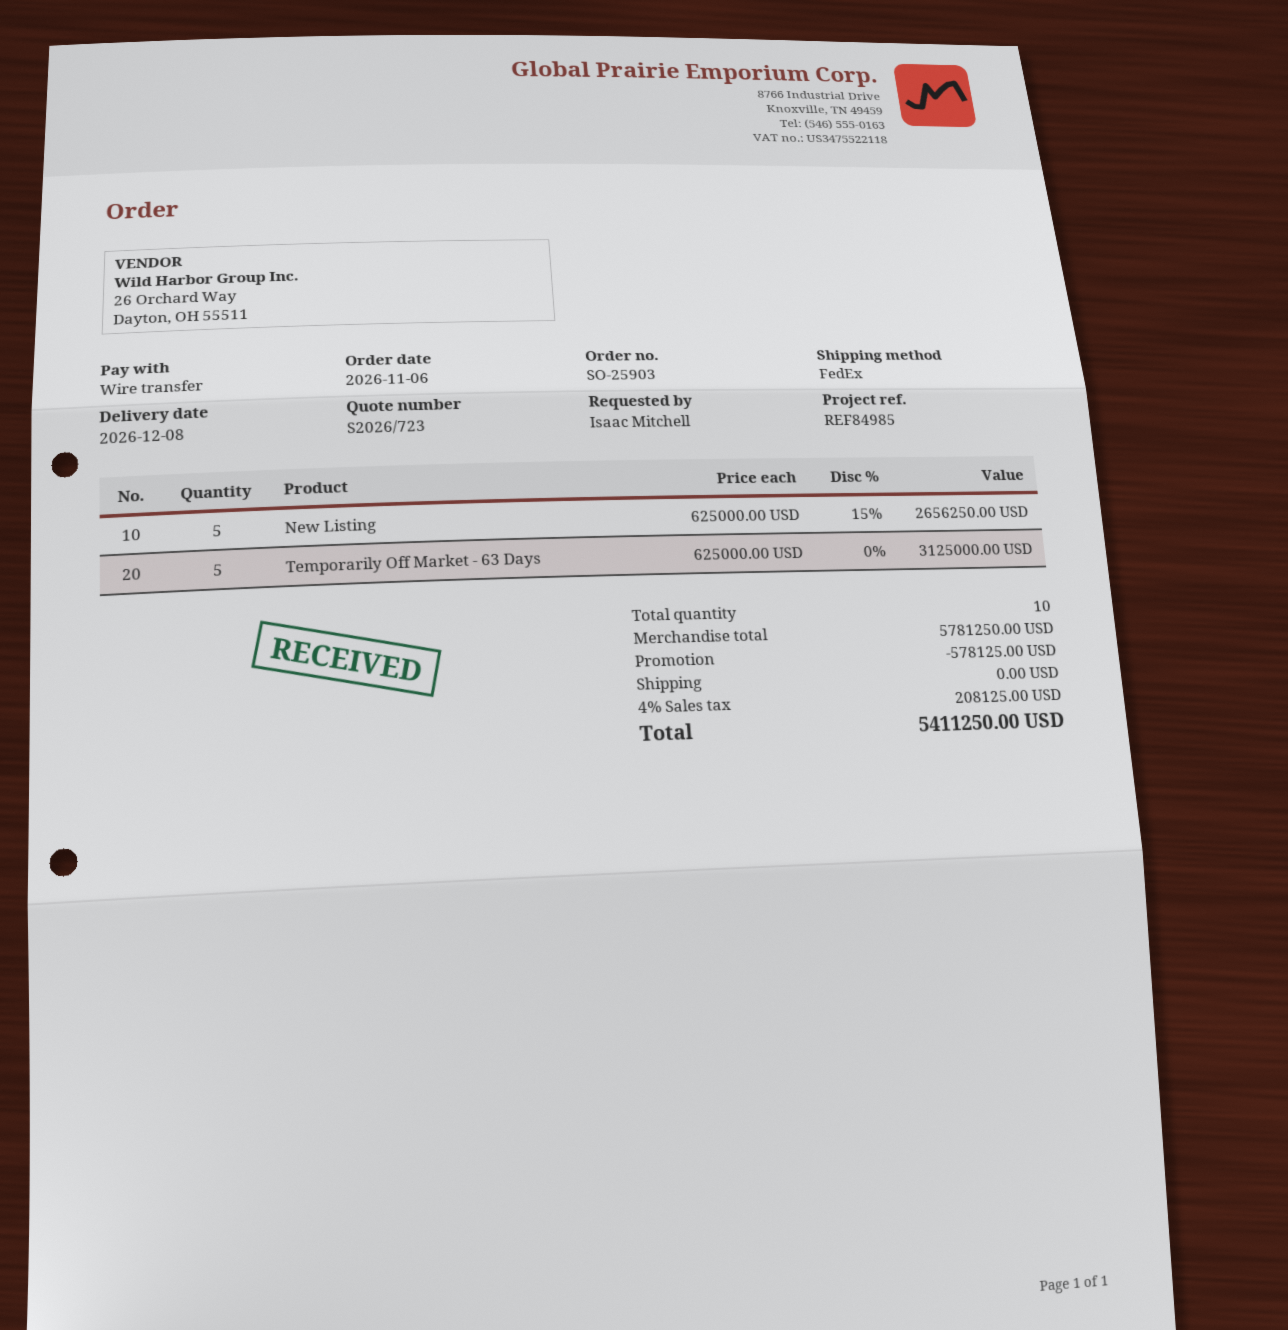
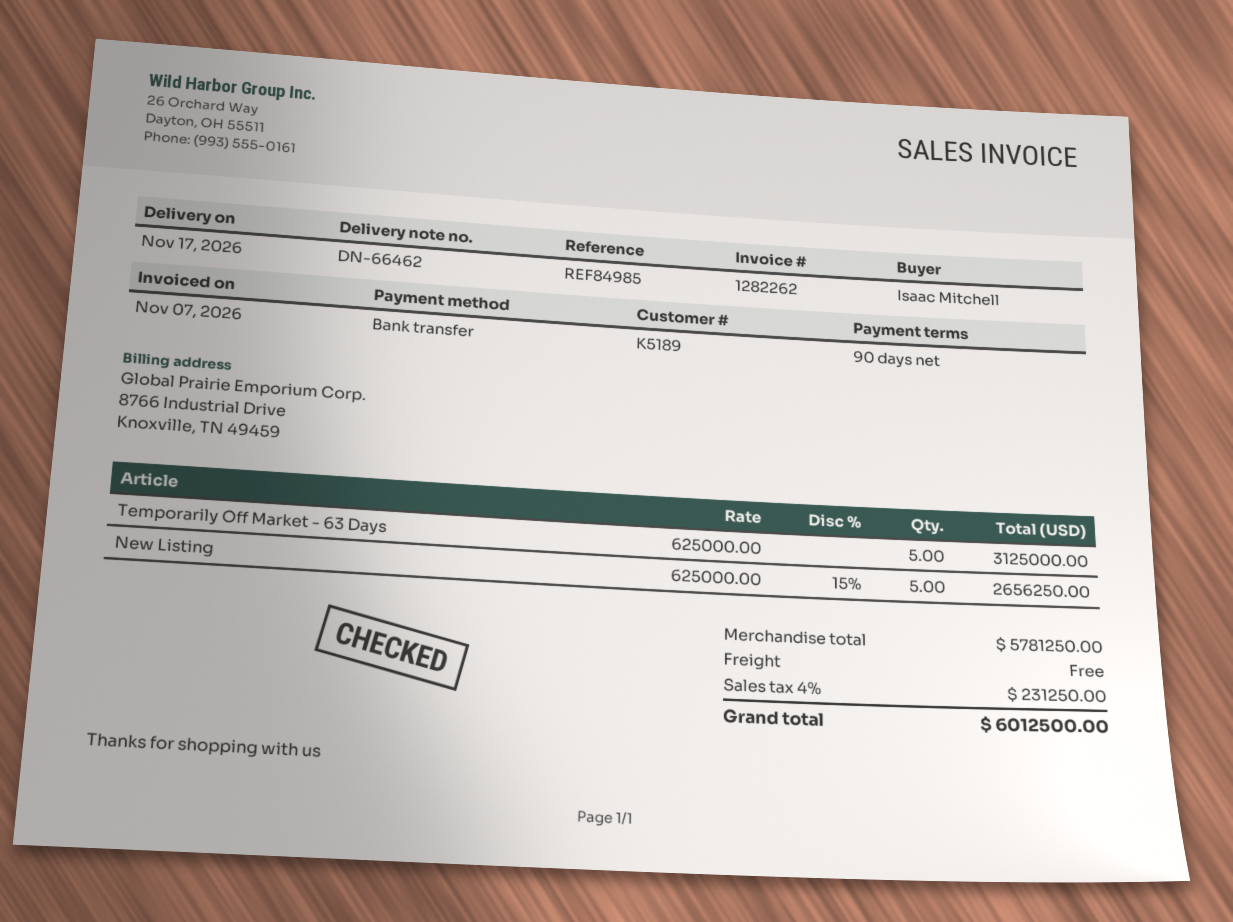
delivery date: 2026-12-08 -> 2026-11-17
discount: 578125.00 -> none
tax: 4% = 208125.00 -> 4% = 231250.00
total: 5411250.00 -> 6012500.00

